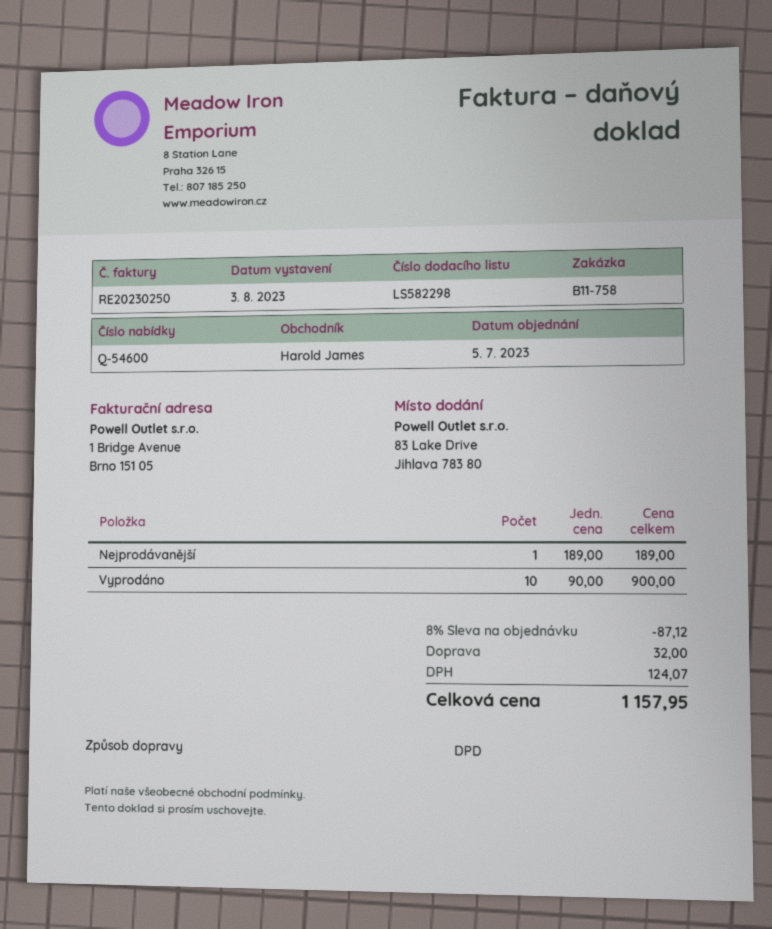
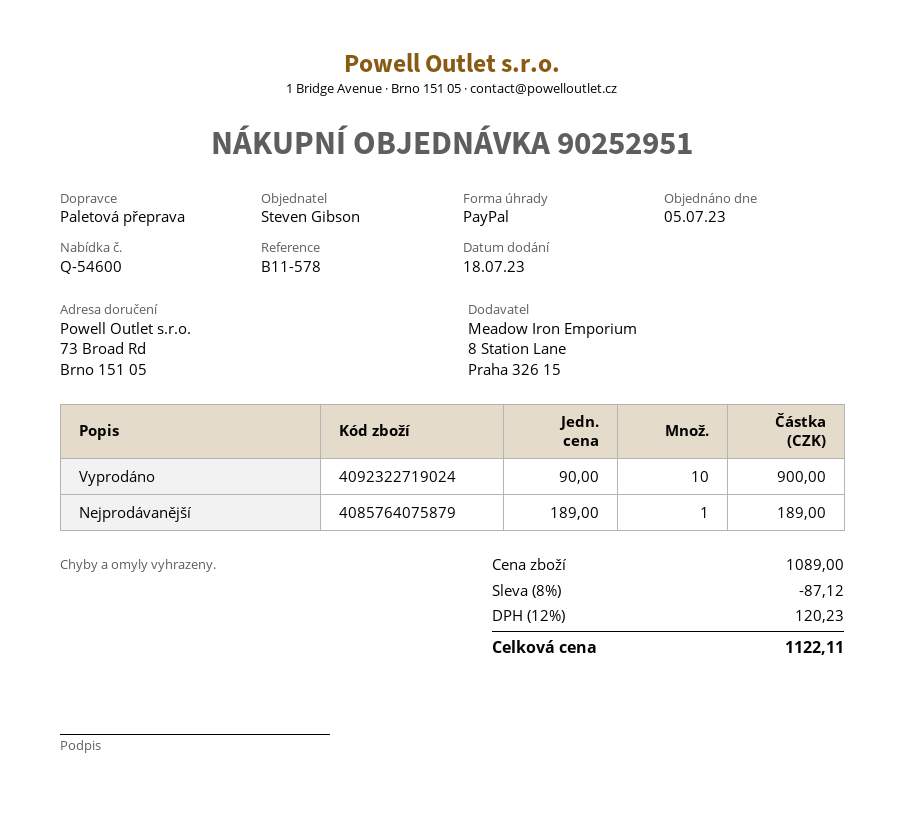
reference: B11-758 -> B11-578
shipping method: DPD -> pallet freight
ship to: 83 Lake Drive, Jihlava 783 80 -> 73 Broad Rd, Brno 151 05
shipping: 32.00 -> none
tax: 124.07 -> 120.23
total: 1157.95 -> 1122.11

